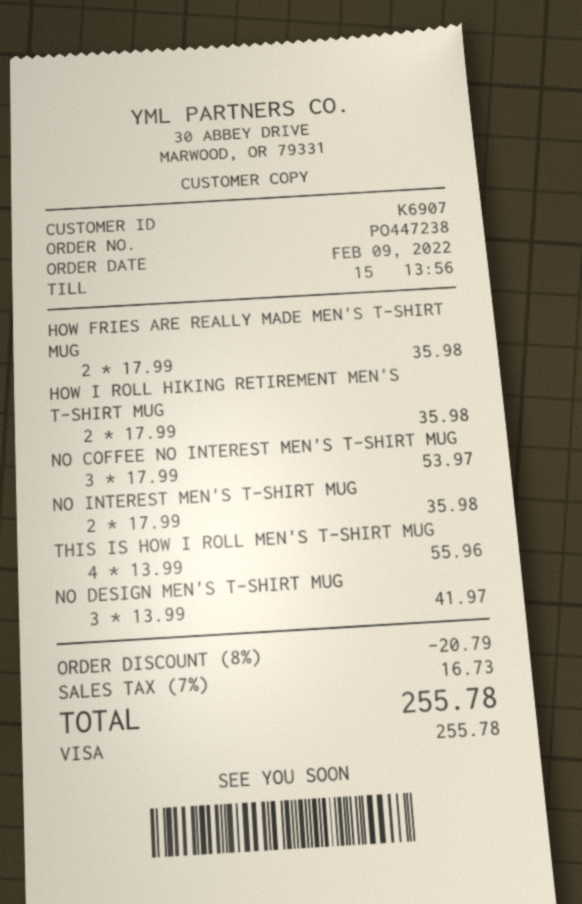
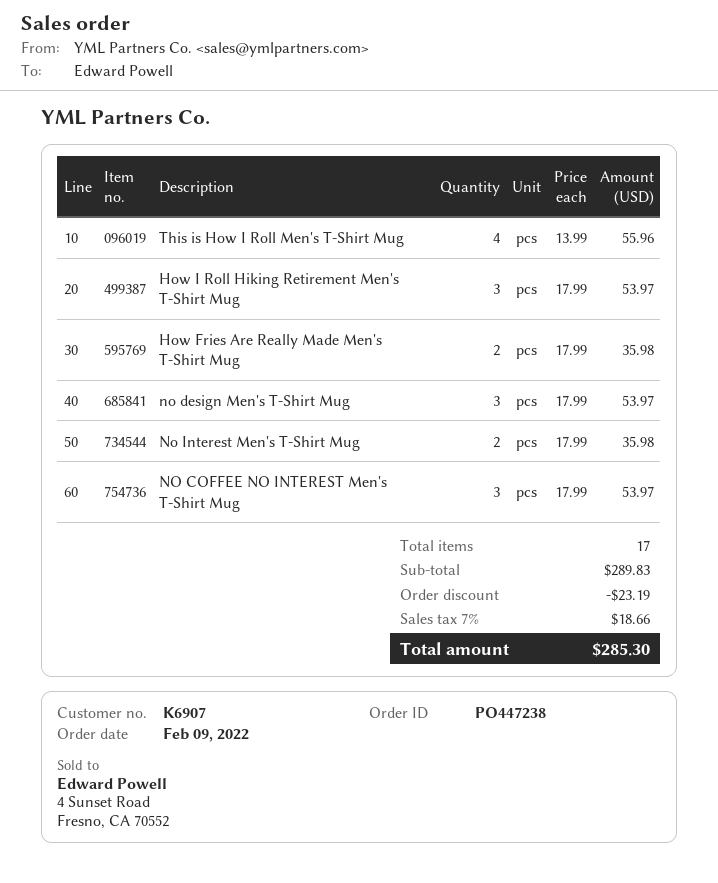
HOW I ROLL HIKING RETIREMENT MEN'S T-SHIRT MUG: 2 x 17.99 = 35.98 -> 3 x 17.99 = 53.97
NO DESIGN MEN'S T-SHIRT MUG: 3 x 13.99 = 41.97 -> 3 x 17.99 = 53.97
discount: 20.79 -> 23.19
tax: 7% = 16.73 -> 7% = 18.66
total: 255.78 -> 285.30

